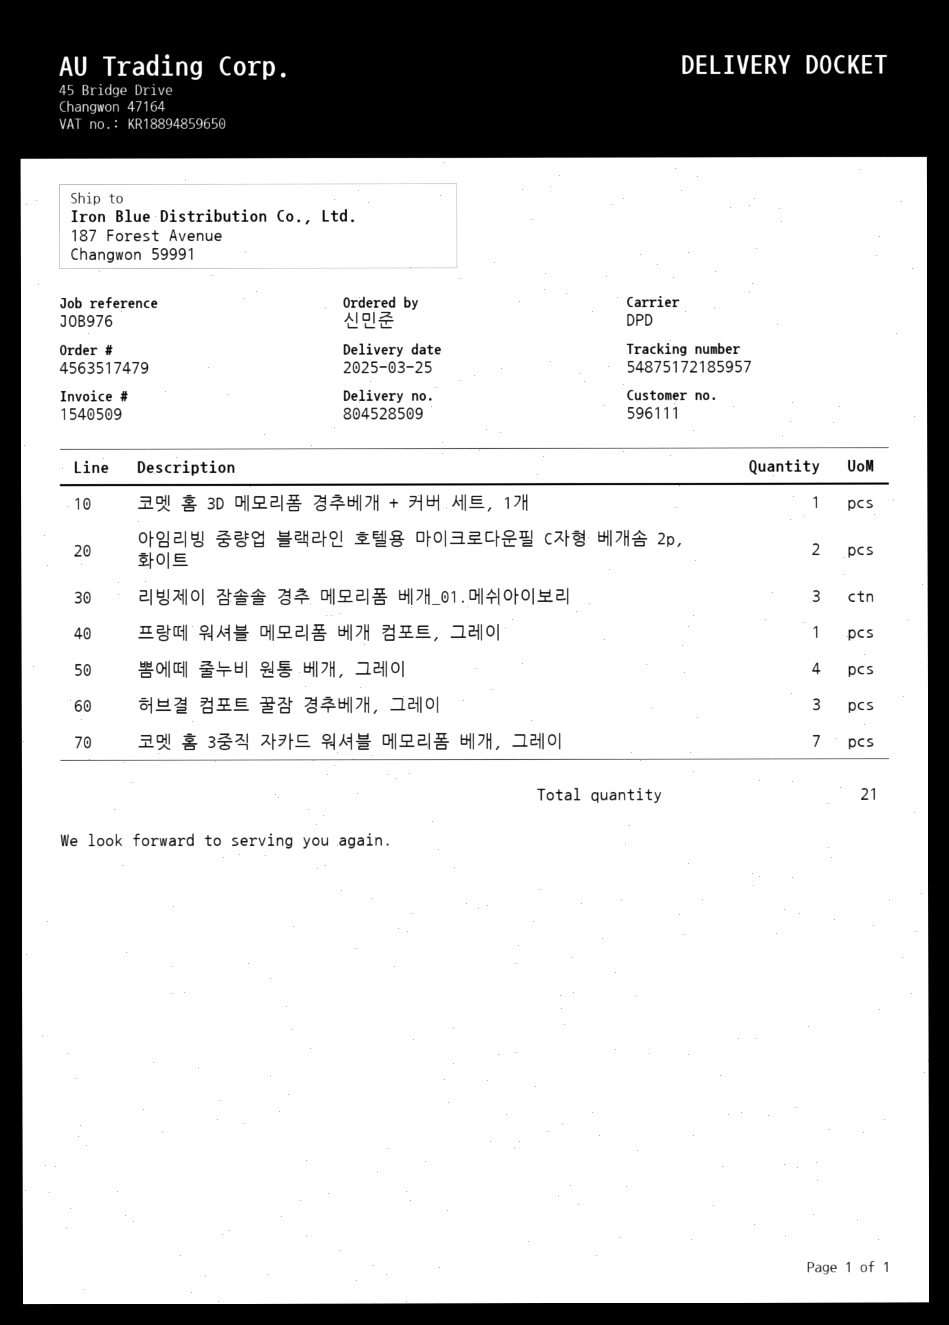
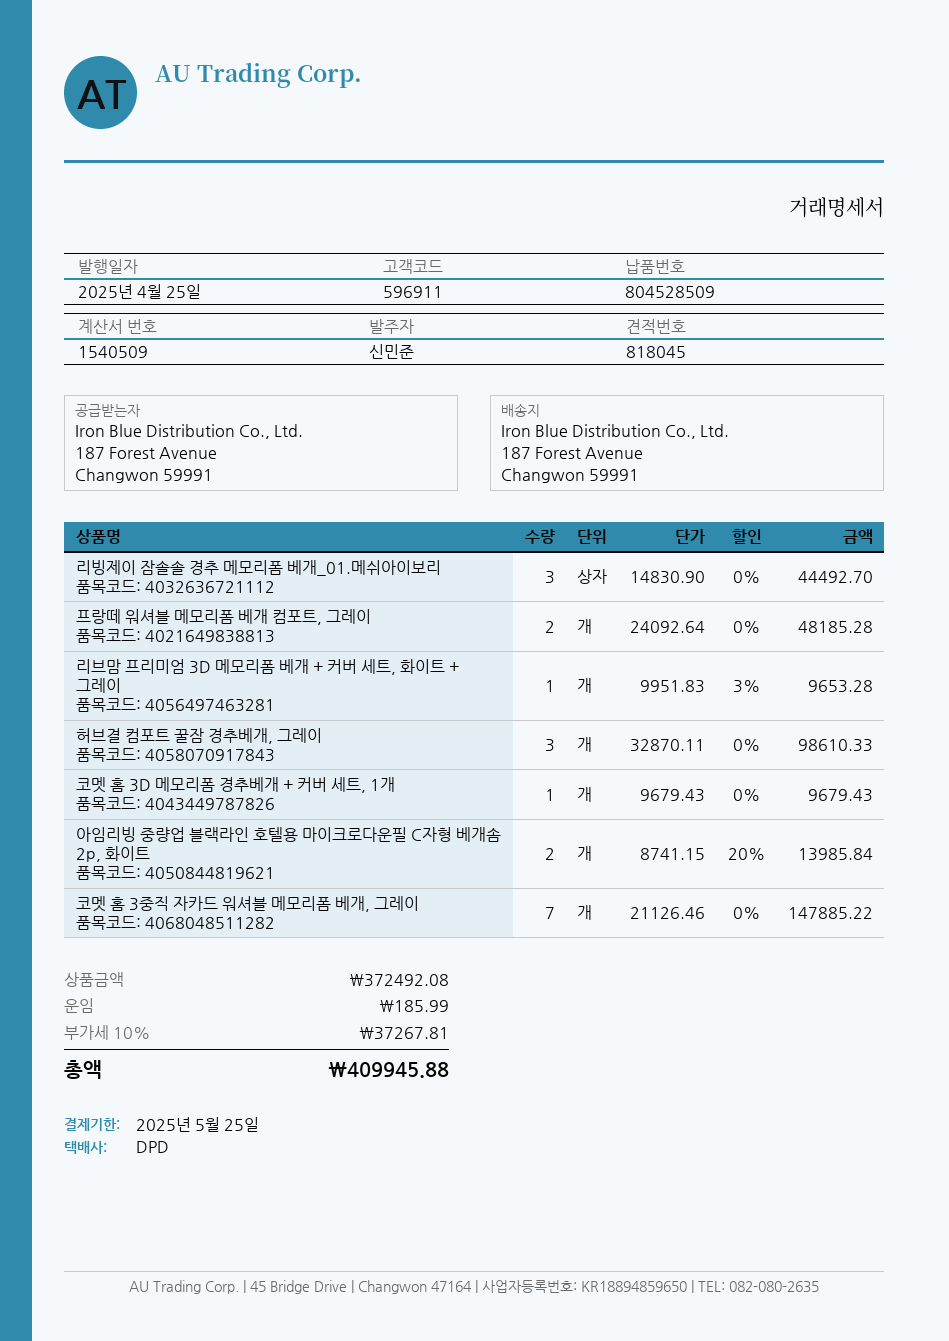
customer number: 596111 -> 596911
프랑떼 워셔블 메모리폼 베개 컴포트, 그레이: 1 -> 2
뽐에떼 줄누비 원통 베개, 그레이: 4 -> none
리브맘 프리미엄 3D 메모리폼 베개 + 커버 세트, 화이트 + 그레이: none -> 1

